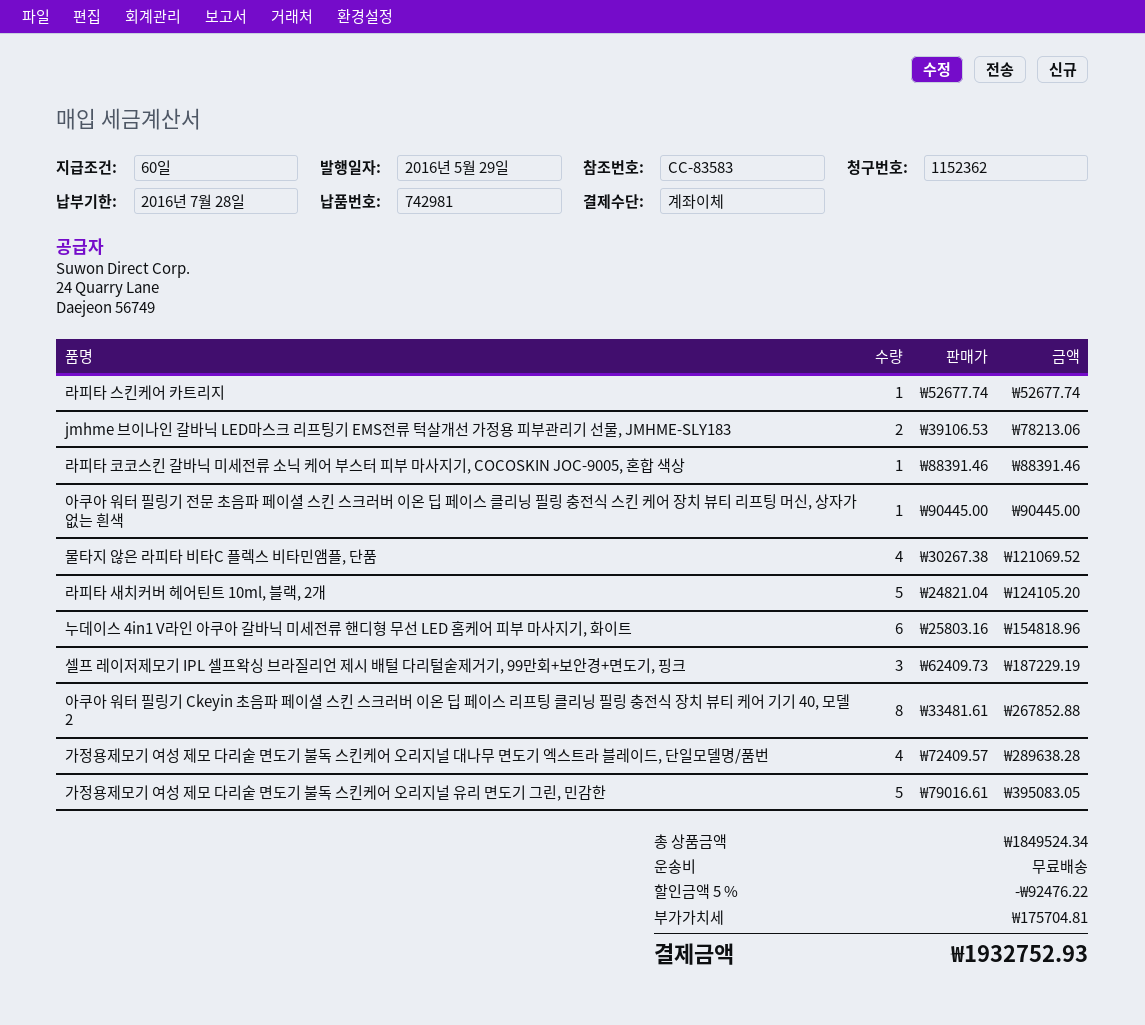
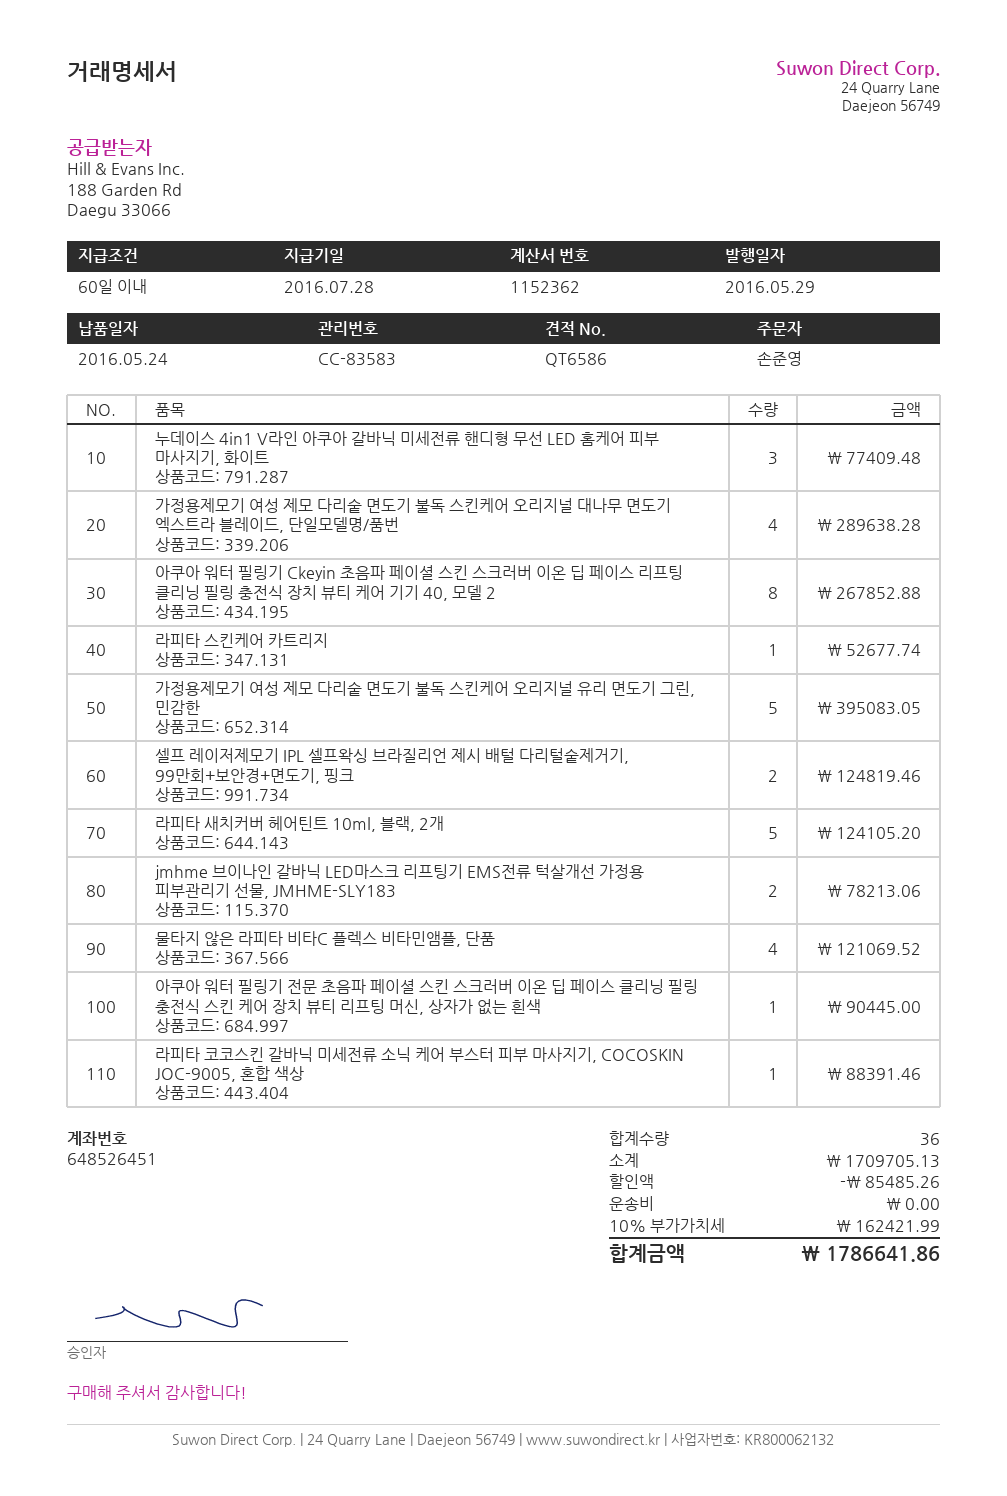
누데이스 4in1 V라인 아쿠아 갈바닉 미세전류 핸디형 무선 LED 홈케어 피부 마사지기, 화이트: 6 for 154818.96 -> 3 for 77409.48
셀프 레이저제모기 IPL 셀프왁싱 브라질리언 제시 배털 다리털숱제거기, 99만회+보안경+면도기, 핑크: 3 for 187229.19 -> 2 for 124819.46
subtotal: 1849524.34 -> 1709705.13
discount: 92476.22 -> 85485.26
tax: 175704.81 -> 162421.99
total: 1932752.93 -> 1786641.86

